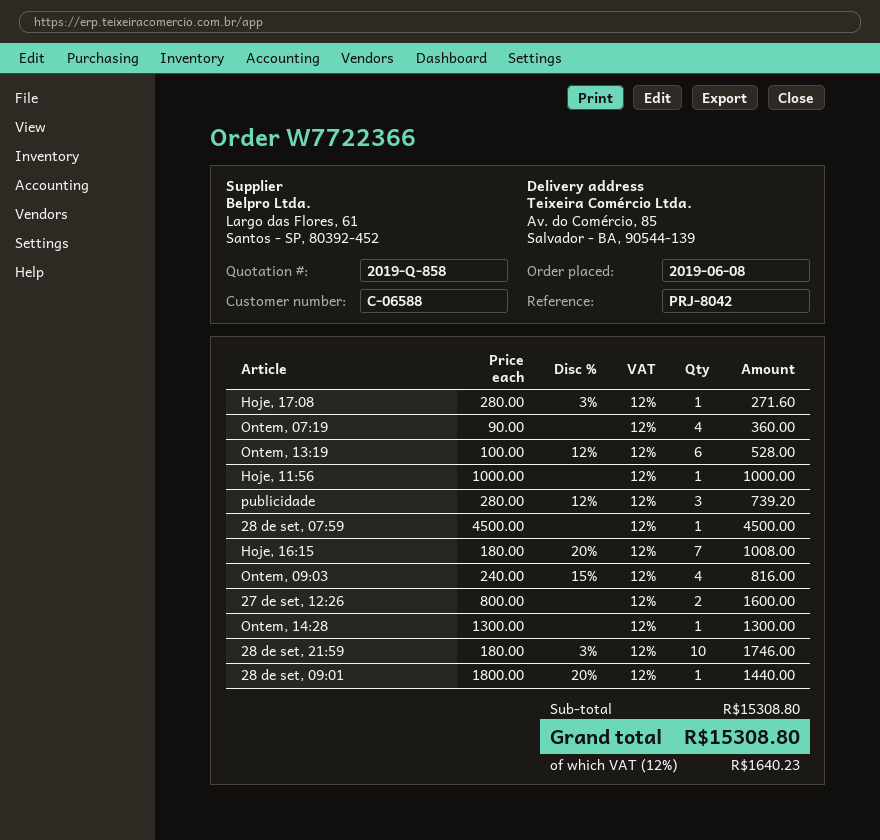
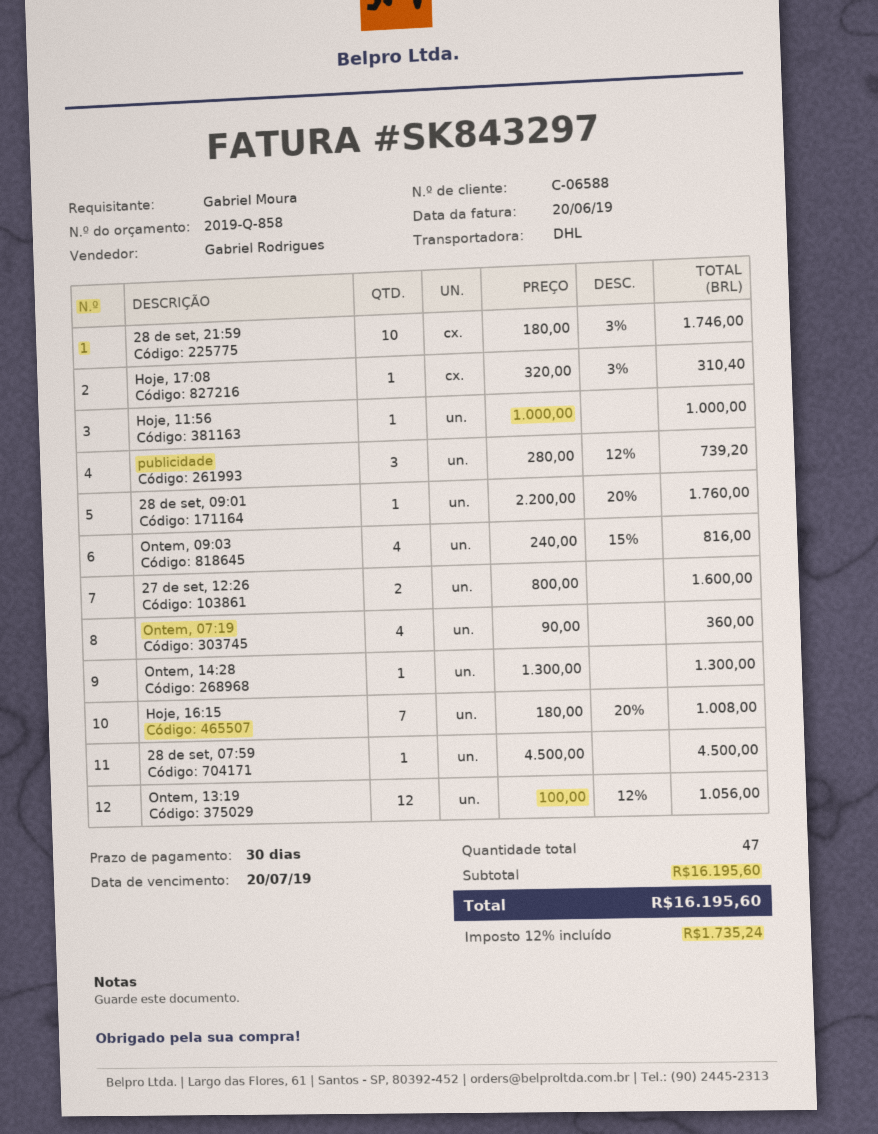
Hoje, 17:08: 1 x 280.00 - 3% = 271.60 -> 1 x 320.00 - 3% = 310.40
Ontem, 13:19: 6 x 100.00 - 12% = 528.00 -> 12 x 100.00 - 12% = 1056.00
28 de set, 09:01: 1 x 1800.00 - 20% = 1440.00 -> 1 x 2200.00 - 20% = 1760.00
subtotal: 15308.80 -> 16195.60
tax: 12% = 1640.23 -> 12% = 1735.24
total: 15308.80 -> 16195.60

